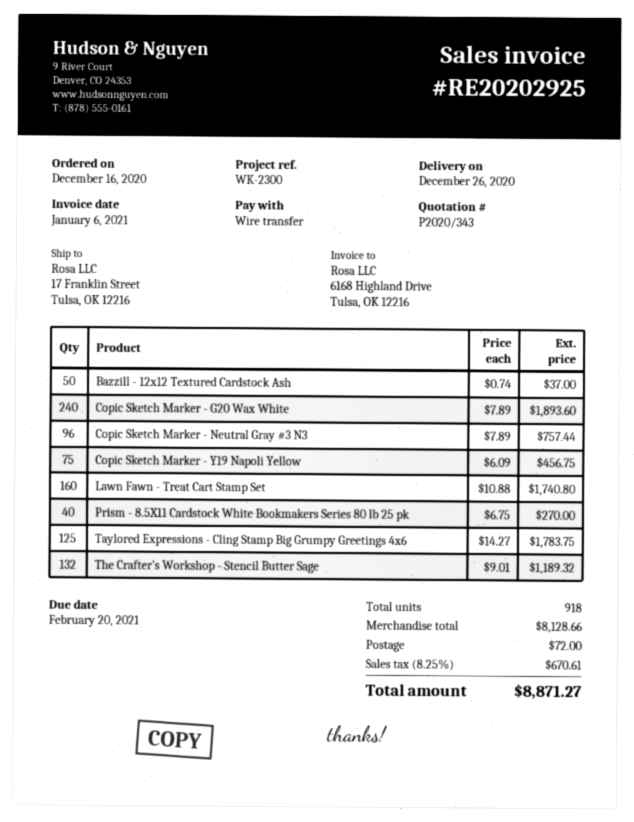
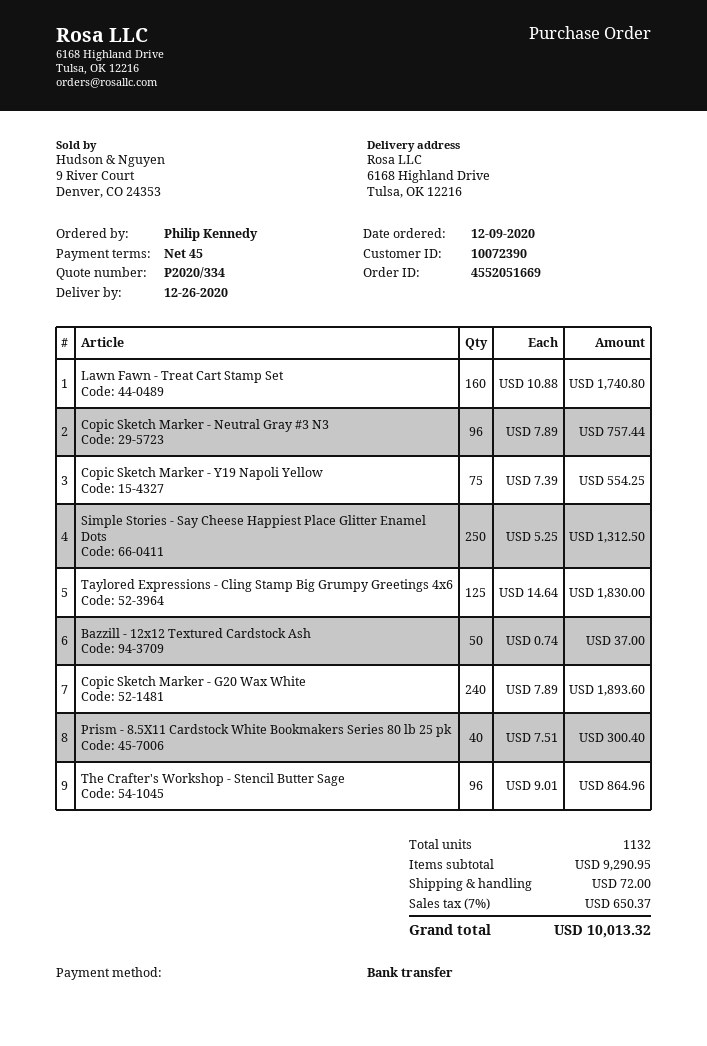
quote number: P2020/343 -> P2020/334
order date: 2020-12-16 -> 2020-12-09
ship to: 17 Franklin Street, Tulsa, OK 12216 -> 6168 Highland Drive, Tulsa, OK 12216
Copic Sketch Marker - Y19 Napoli Yellow: 75 x 6.09 = 456.75 -> 75 x 7.39 = 554.25
Prism - 8.5X11 Cardstock White Bookmakers Series 80 lb 25 pk: 40 x 6.75 = 270.00 -> 40 x 7.51 = 300.40
Taylored Expressions - Cling Stamp Big Grumpy Greetings 4x6: 125 x 14.27 = 1783.75 -> 125 x 14.64 = 1830.00
The Crafter's Workshop - Stencil Butter Sage: 132 x 9.01 = 1189.32 -> 96 x 9.01 = 864.96
Simple Stories - Say Cheese Happiest Place Glitter Enamel Dots: none -> 250 x 5.25 = 1312.50
total quantity: 918 -> 1132
subtotal: 8128.66 -> 9290.95
tax: 8.25% = 670.61 -> 7% = 650.37
total: 8871.27 -> 10013.32

